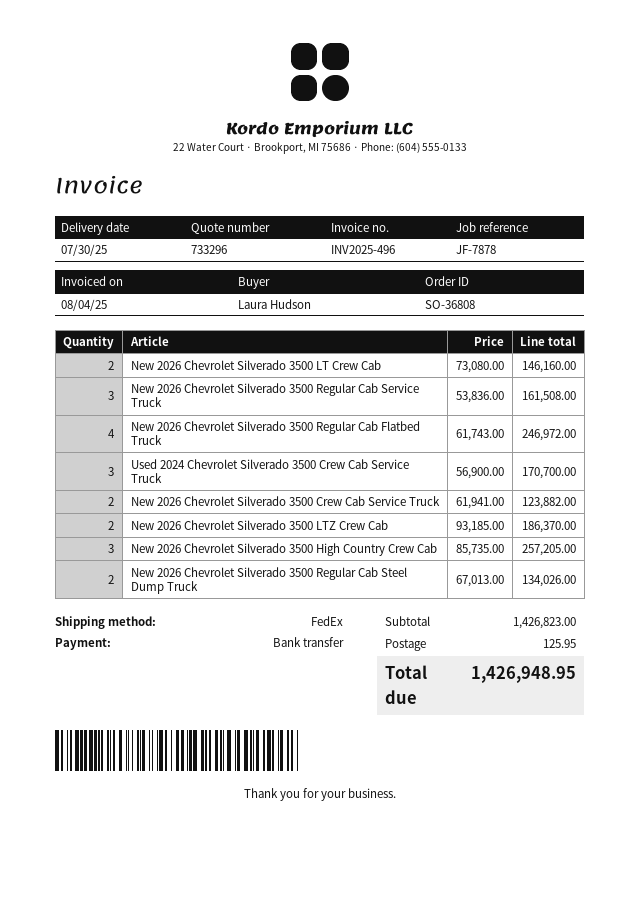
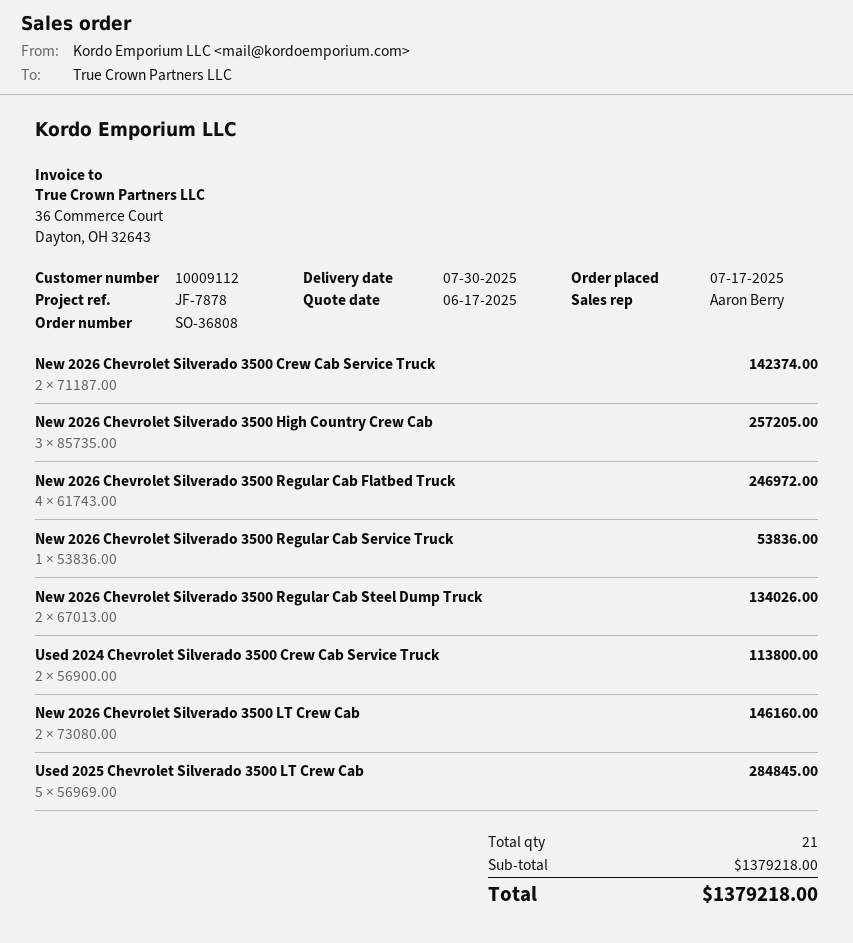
New 2026 Chevrolet Silverado 3500 Regular Cab Service Truck: 3 x 53836.00 = 161508.00 -> 1 x 53836.00 = 53836.00
Used 2024 Chevrolet Silverado 3500 Crew Cab Service Truck: 3 x 56900.00 = 170700.00 -> 2 x 56900.00 = 113800.00
New 2026 Chevrolet Silverado 3500 Crew Cab Service Truck: 2 x 61941.00 = 123882.00 -> 2 x 71187.00 = 142374.00
New 2026 Chevrolet Silverado 3500 LTZ Crew Cab: 2 x 93185.00 = 186370.00 -> none
Used 2025 Chevrolet Silverado 3500 LT Crew Cab: none -> 5 x 56969.00 = 284845.00
subtotal: 1426823.00 -> 1379218.00
shipping: 125.95 -> none
total: 1426948.95 -> 1379218.00

